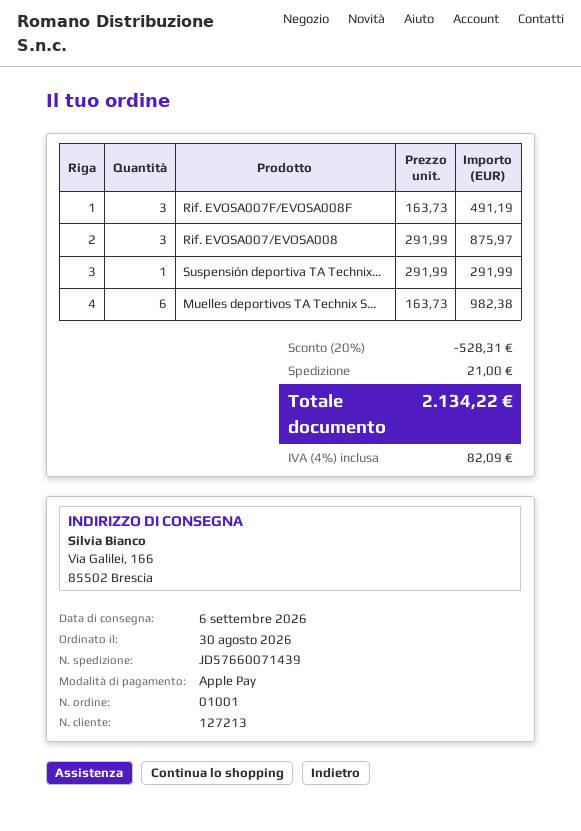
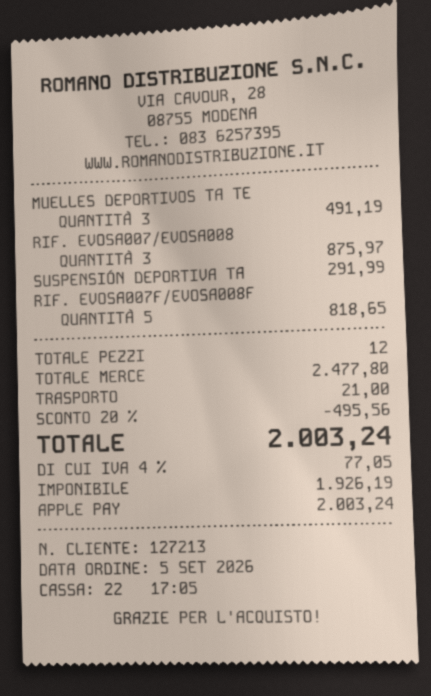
order date: 2026-08-30 -> 2026-09-05
Rif. EVOSA007F/EVOSA008F: 3 for 491.19 -> 5 for 818.65
Muelles deportivos TA Technix S...: 6 for 982.38 -> 3 for 491.19
discount: 20% = 528.31 -> 20% = 495.56
tax: 4% = 82.09 -> 4% = 77.05
total: 2134.22 -> 2003.24

